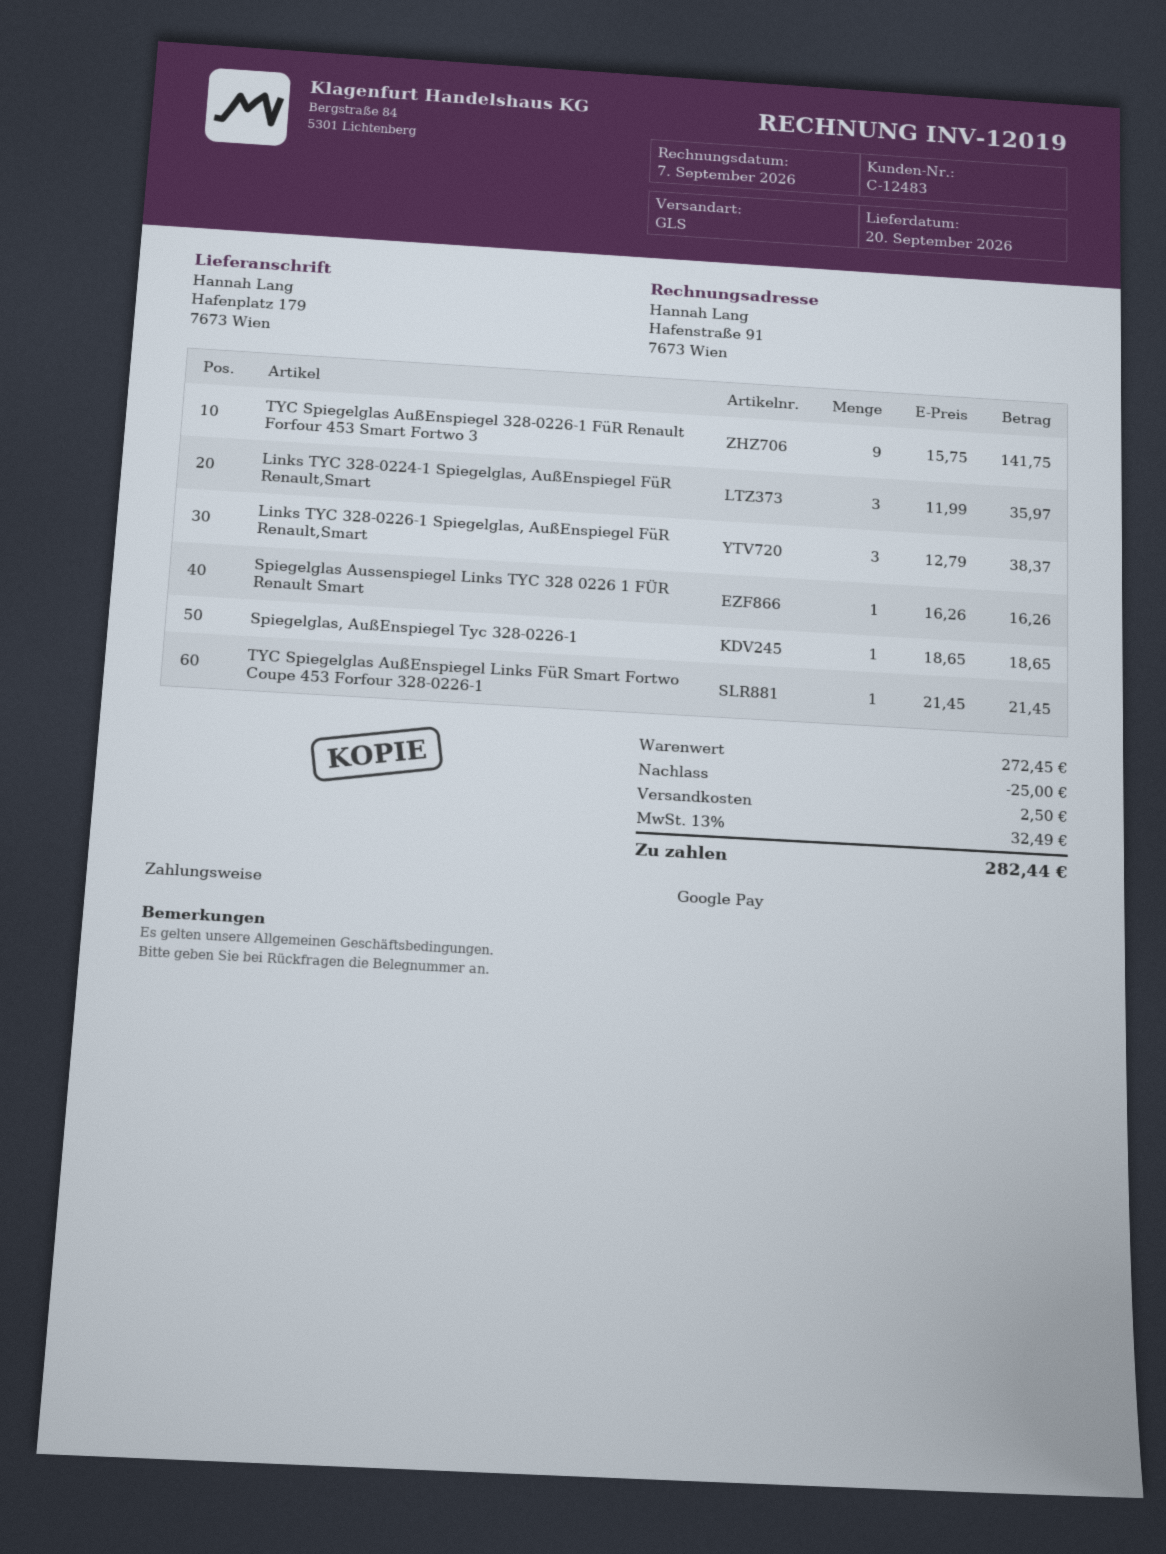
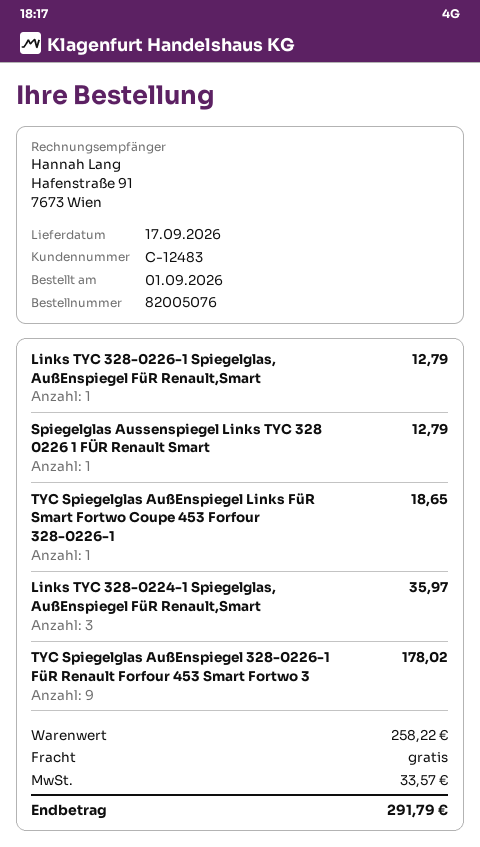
delivery date: 2026-09-20 -> 2026-09-17
TYC Spiegelglas AußEnspiegel 328-0226-1 FüR Renault Forfour 453 Smart Fortwo 3: 9 for 141.75 -> 9 for 178.02
Links TYC 328-0226-1 Spiegelglas, AußEnspiegel FüR Renault,Smart: 3 for 38.37 -> 1 for 12.79
Spiegelglas Aussenspiegel Links TYC 328 0226 1 FÜR Renault Smart: 1 for 16.26 -> 1 for 12.79
Spiegelglas, AußEnspiegel Tyc 328-0226-1: 1 for 18.65 -> none
TYC Spiegelglas AußEnspiegel Links FüR Smart Fortwo Coupe 453 Forfour 328-0226-1: 1 for 21.45 -> 1 for 18.65
subtotal: 272.45 -> 258.22
discount: 25.00 -> none
shipping: 2.50 -> 0.00
tax: 32.49 -> 33.57
total: 282.44 -> 291.79

